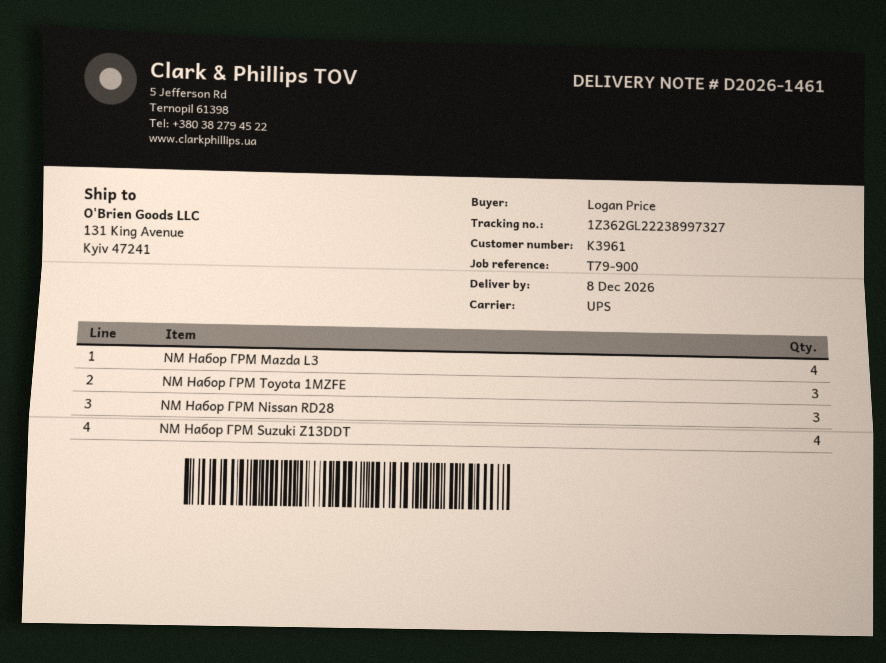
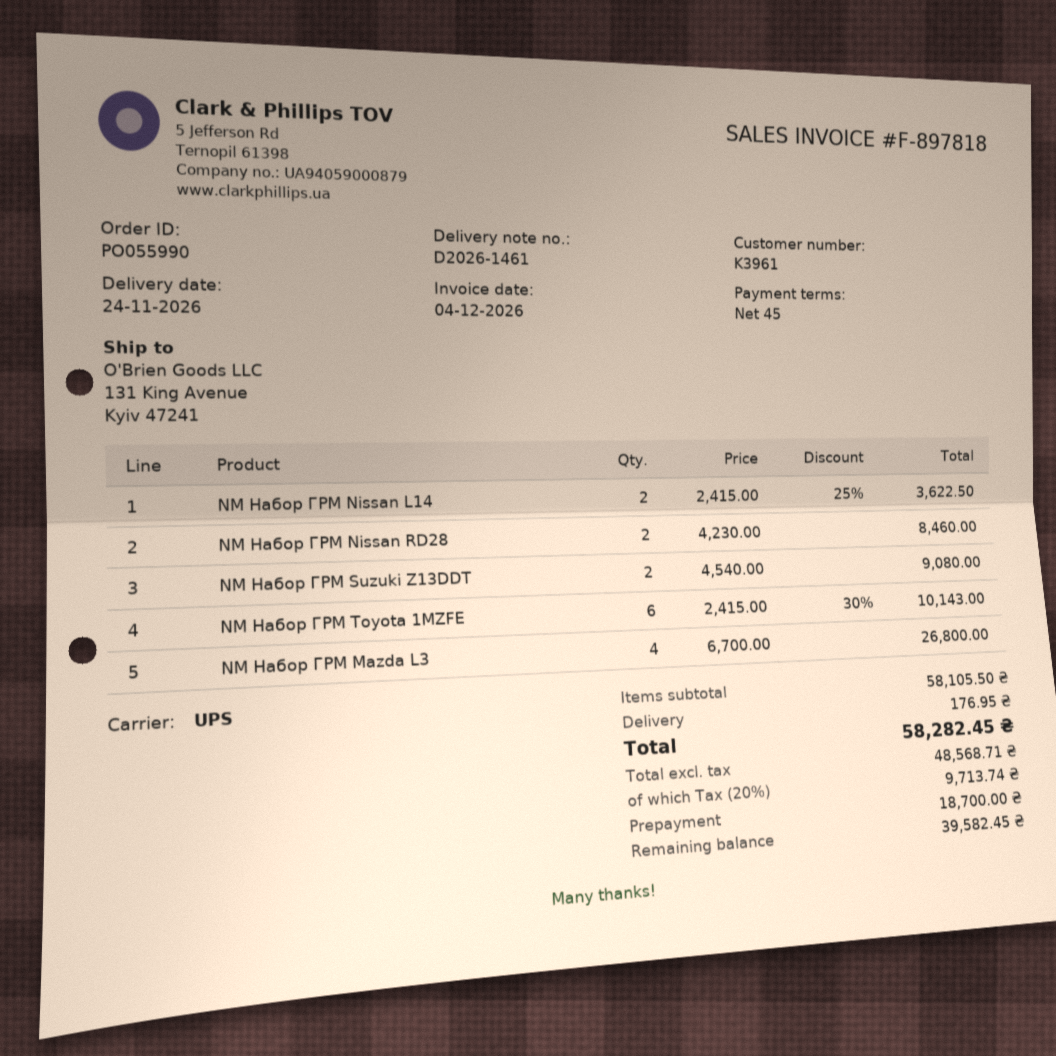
delivery date: 2026-12-08 -> 2026-11-24
NM Набор ГРМ Toyota 1MZFE: 3 -> 6
NM Набор ГРМ Nissan RD28: 3 -> 2
NM Набор ГРМ Suzuki Z13DDT: 4 -> 2
NM Набор ГРМ Nissan L14: none -> 2

